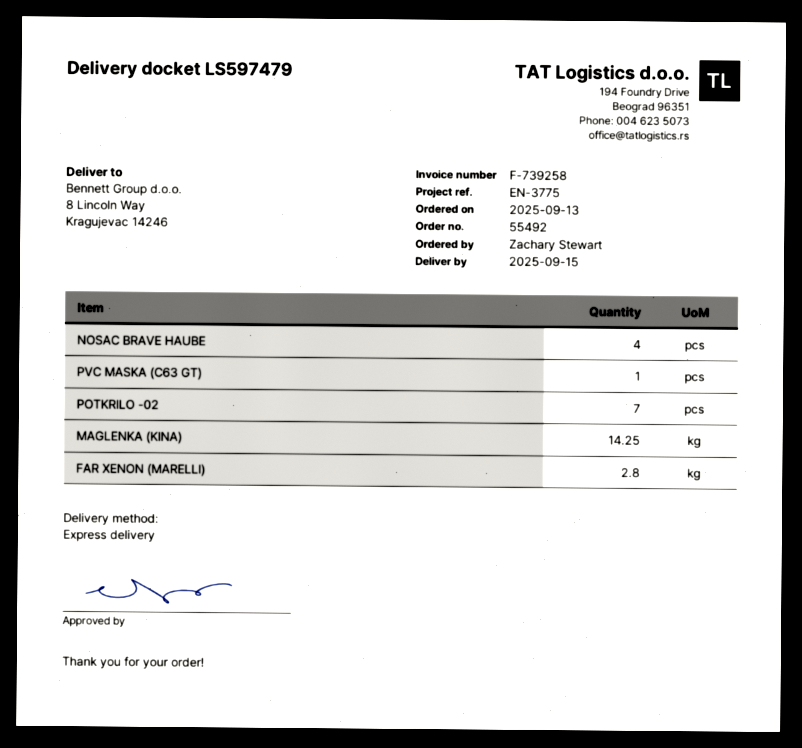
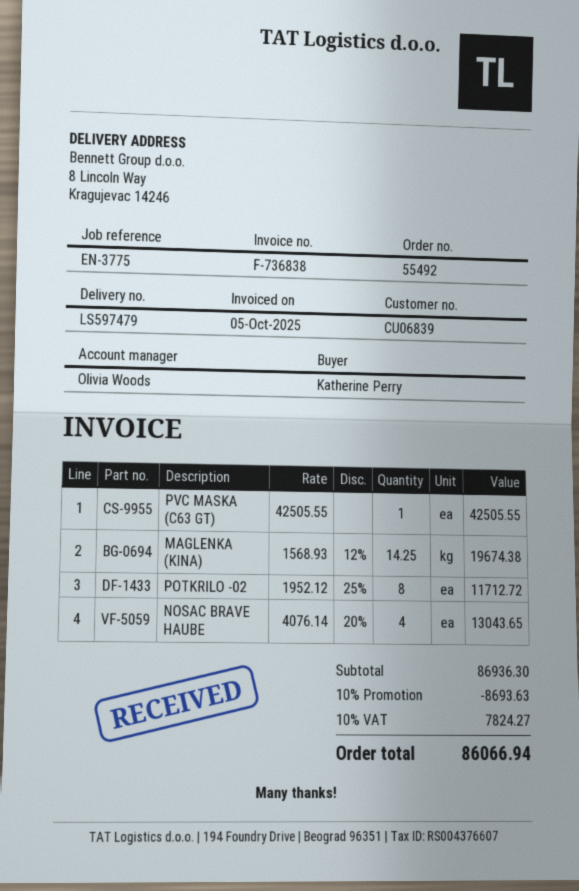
invoice number: F-739258 -> F-736838
ordered by: Zachary Stewart -> Katherine Perry
POTKRILO -02: 7 -> 8
FAR XENON (MARELLI): 2.8 -> none

